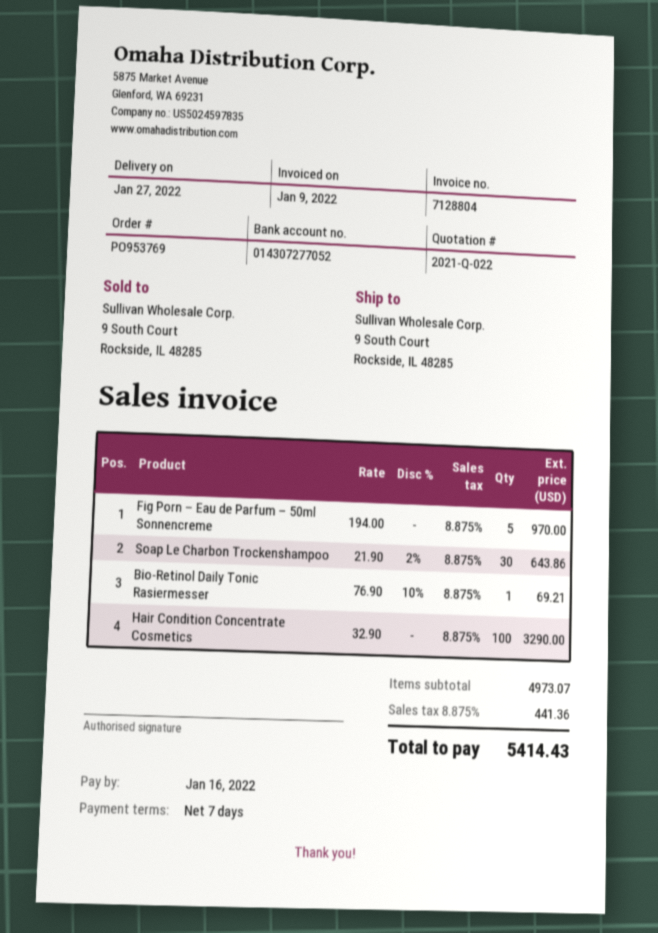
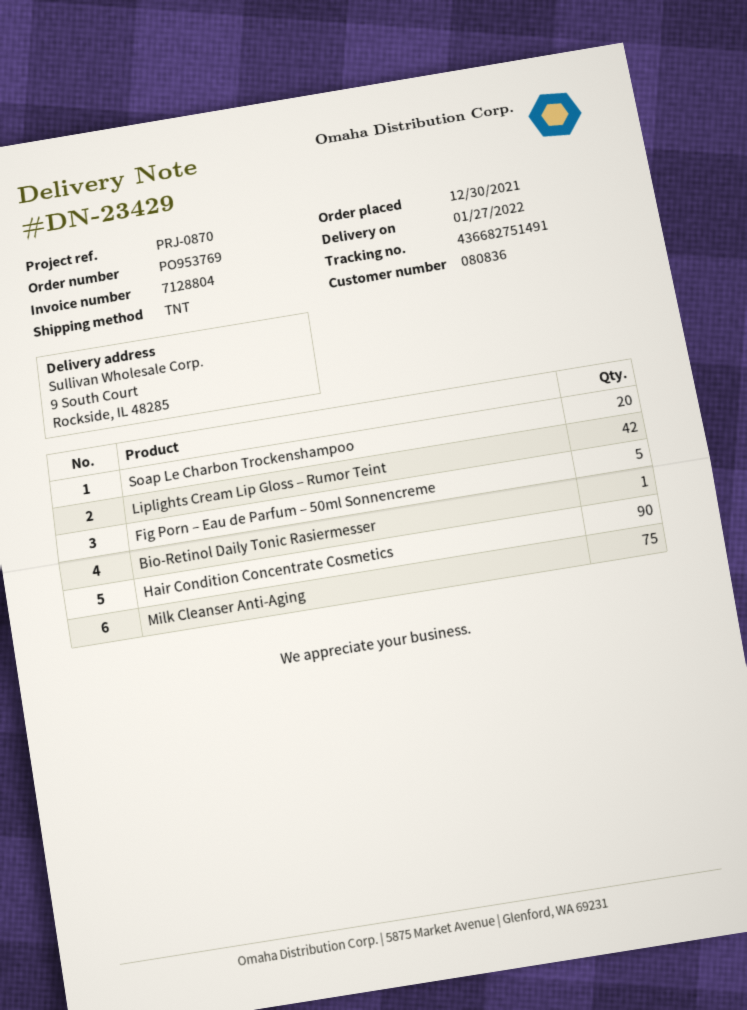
Soap Le Charbon Trockenshampoo: 30 -> 20
Hair Condition Concentrate Cosmetics: 100 -> 90
Liplights Cream Lip Gloss – Rumor Teint: none -> 42
Milk Cleanser Anti-Aging: none -> 75

